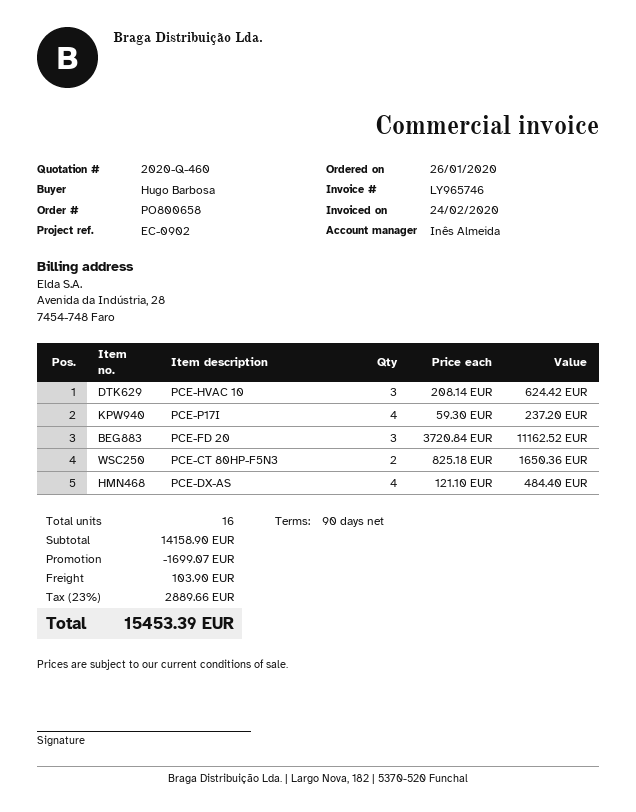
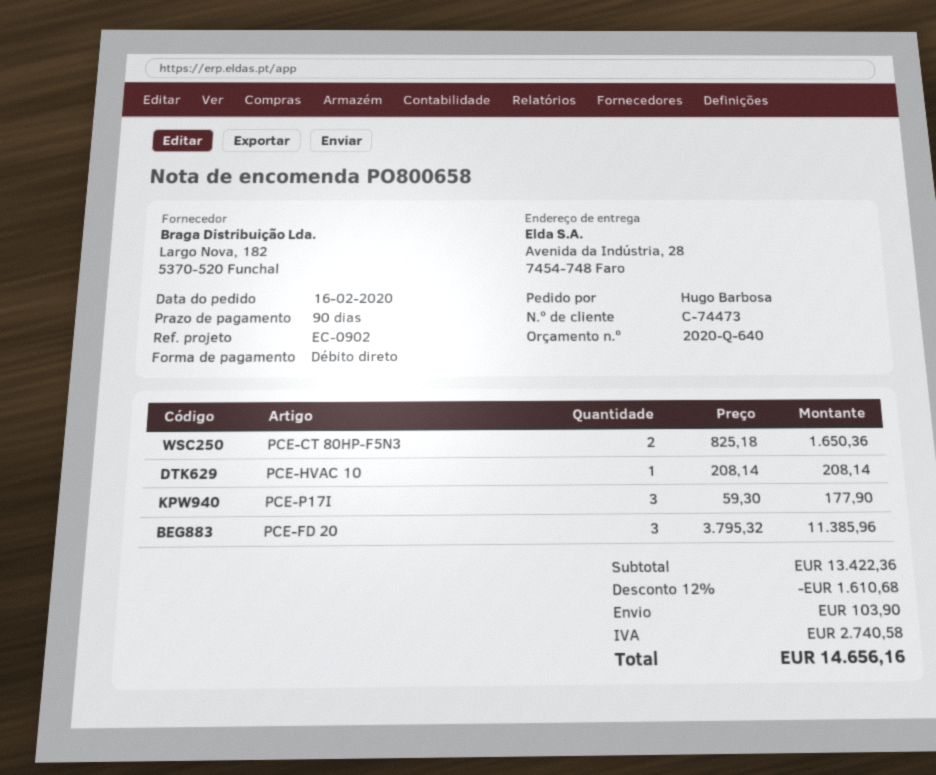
quote number: 2020-Q-460 -> 2020-Q-640
order date: 2020-01-26 -> 2020-02-16
PCE-HVAC 10: 3 x 208.14 = 624.42 -> 1 x 208.14 = 208.14
PCE-P17I: 4 x 59.30 = 237.20 -> 3 x 59.30 = 177.90
PCE-FD 20: 3 x 3720.84 = 11162.52 -> 3 x 3795.32 = 11385.96
PCE-DX-AS: 4 x 121.10 = 484.40 -> none
subtotal: 14158.90 -> 13422.36
discount: 1699.07 -> 1610.68
tax: 2889.66 -> 2740.58
total: 15453.39 -> 14656.16

